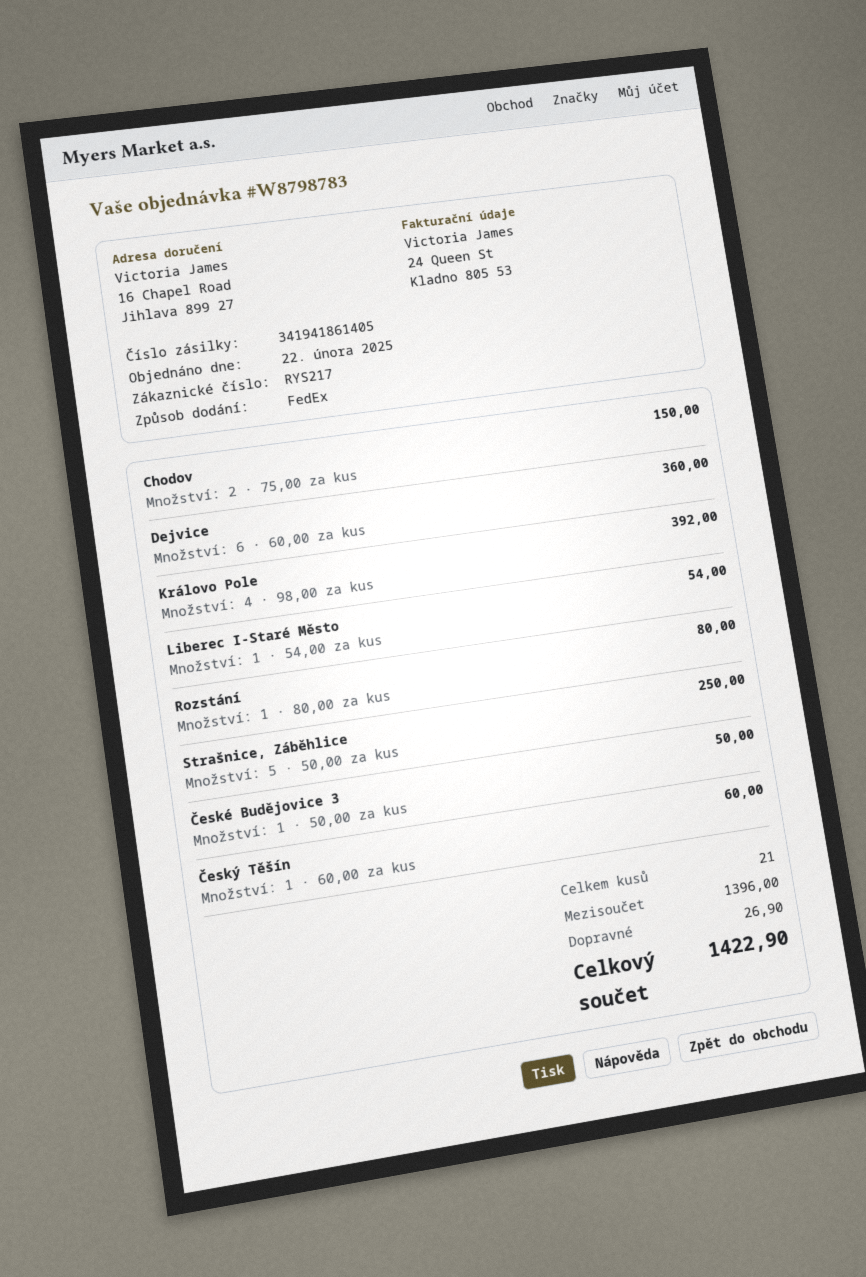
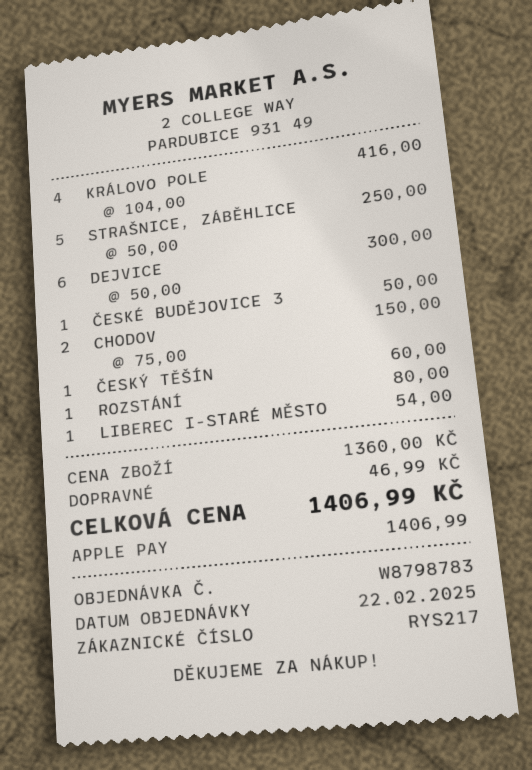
Dejvice: 6 x 60.00 = 360.00 -> 6 x 50.00 = 300.00
Královo Pole: 4 x 98.00 = 392.00 -> 4 x 104.00 = 416.00
subtotal: 1396.00 -> 1360.00
shipping: 26.90 -> 46.99
total: 1422.90 -> 1406.99

